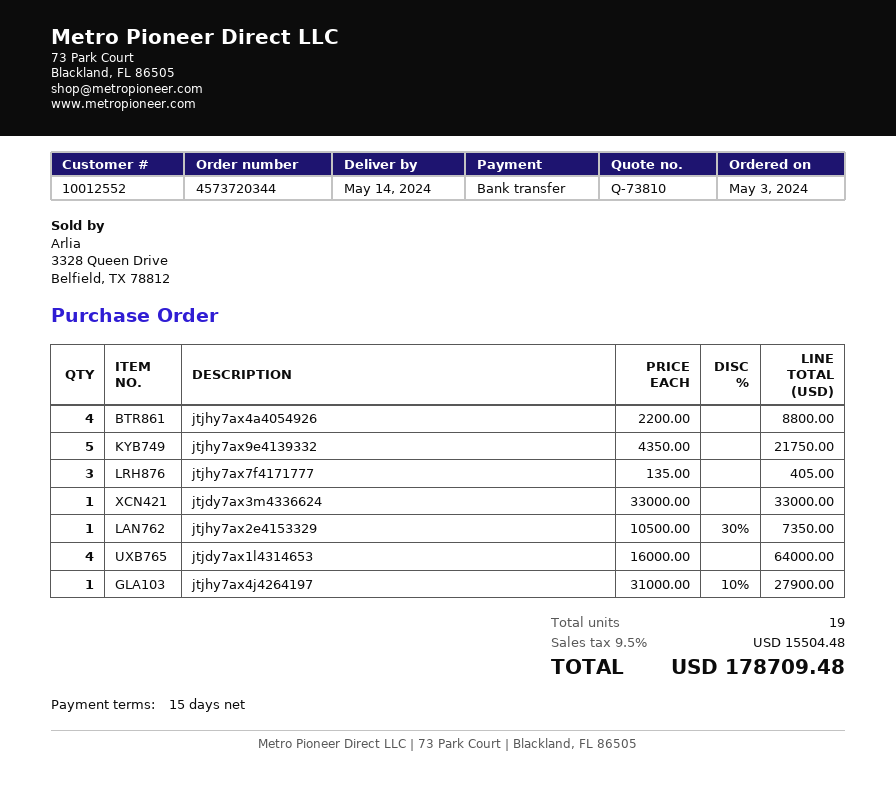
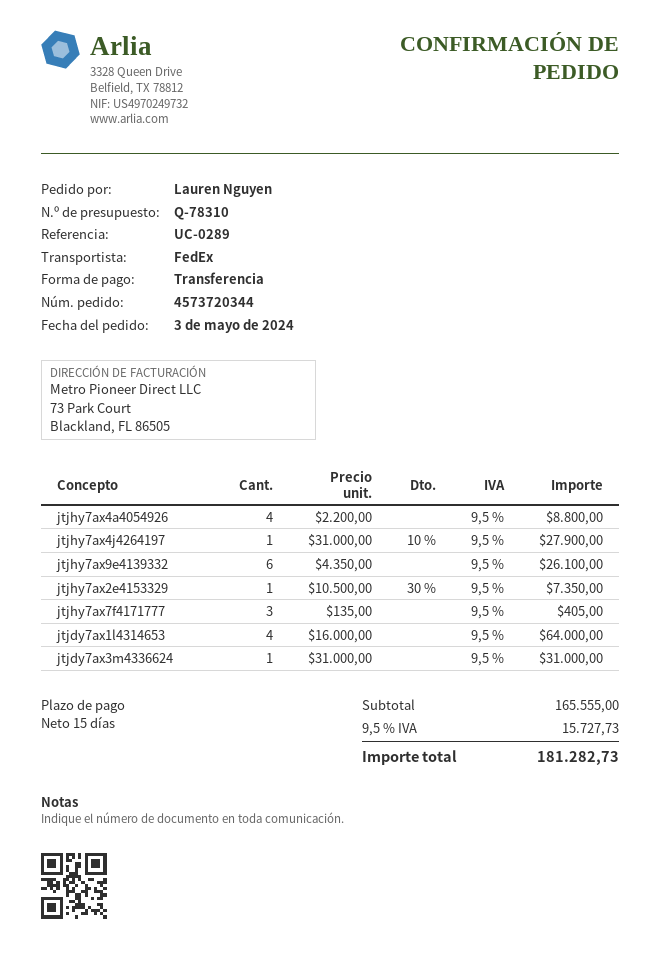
quote number: Q-73810 -> Q-78310
jtjhy7ax9e4139332: 5 x 4350.00 = 21750.00 -> 6 x 4350.00 = 26100.00
jtjdy7ax3m4336624: 1 x 33000.00 = 33000.00 -> 1 x 31000.00 = 31000.00
tax: 9.5% = 15504.48 -> 9.5% = 15727.73
total: 178709.48 -> 181282.73

